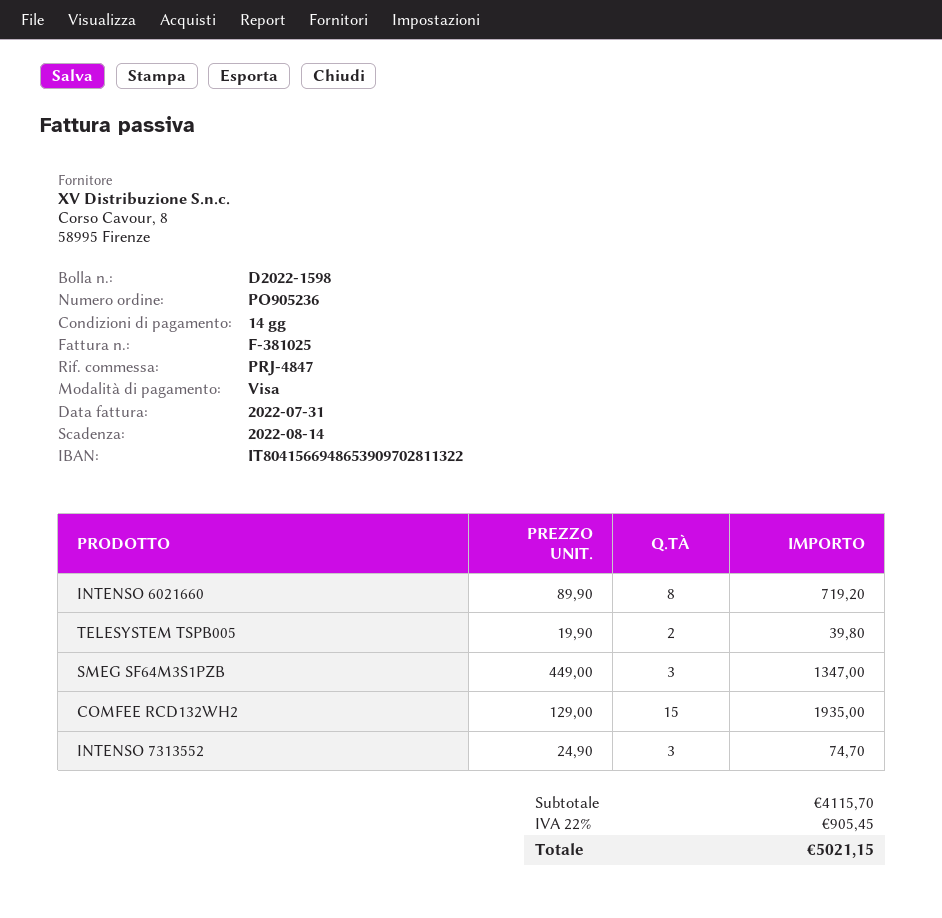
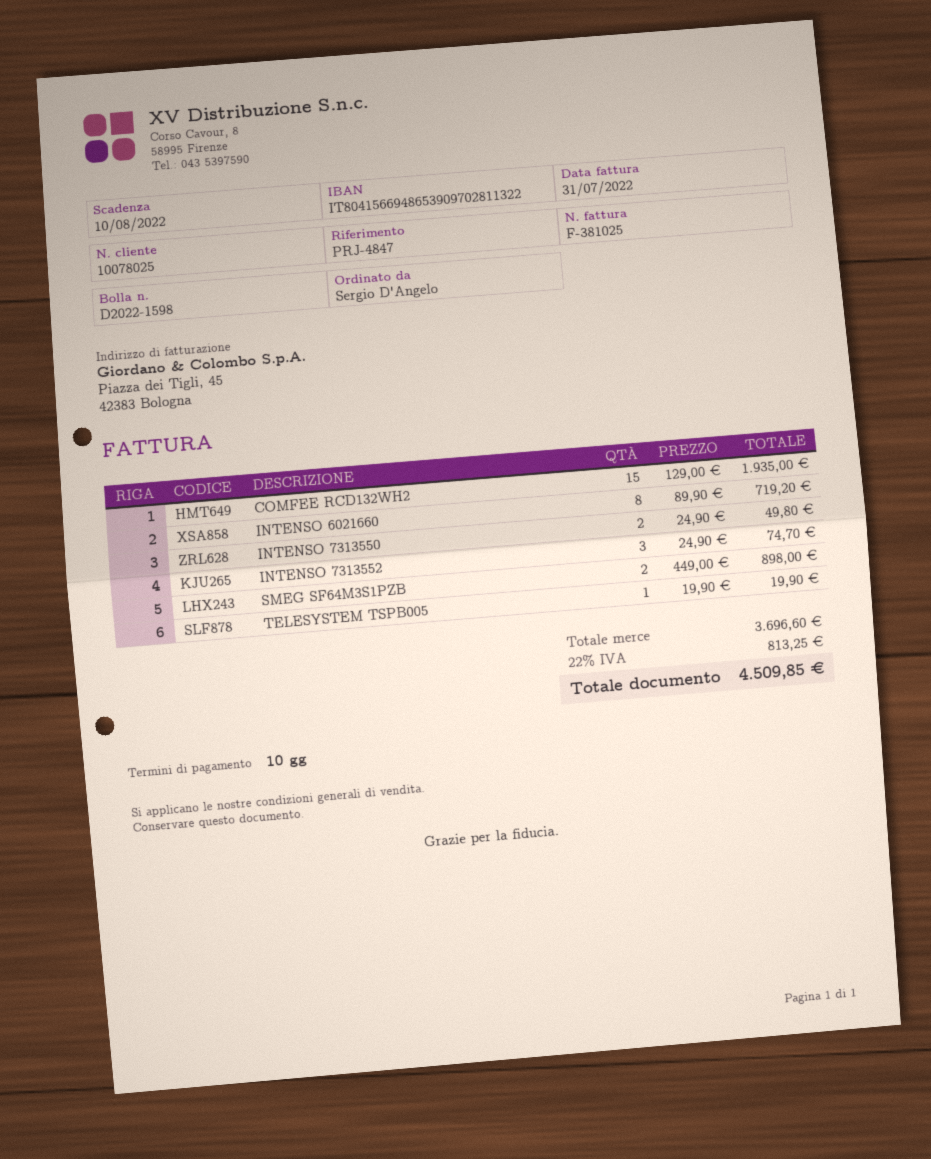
payment terms: 14 days -> 10 days
due date: 2022-08-14 -> 2022-08-10
TELESYSTEM TSPB005: 2 x 19.90 = 39.80 -> 1 x 19.90 = 19.90
SMEG SF64M3S1PZB: 3 x 449.00 = 1347.00 -> 2 x 449.00 = 898.00
INTENSO 7313550: none -> 2 x 24.90 = 49.80
subtotal: 4115.70 -> 3696.60
tax: 22% = 905.45 -> 22% = 813.25
total: 5021.15 -> 4509.85

